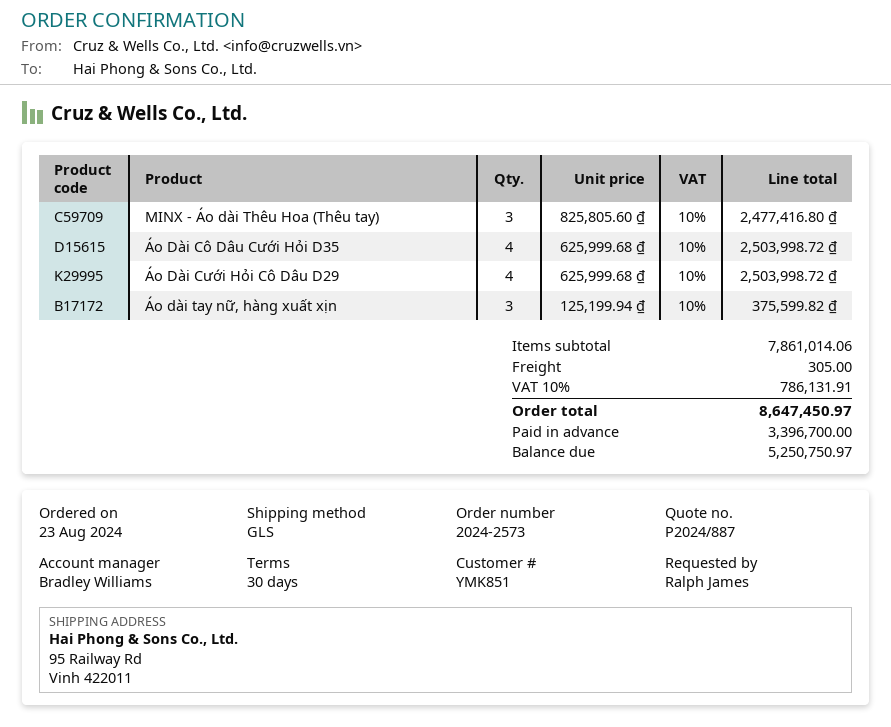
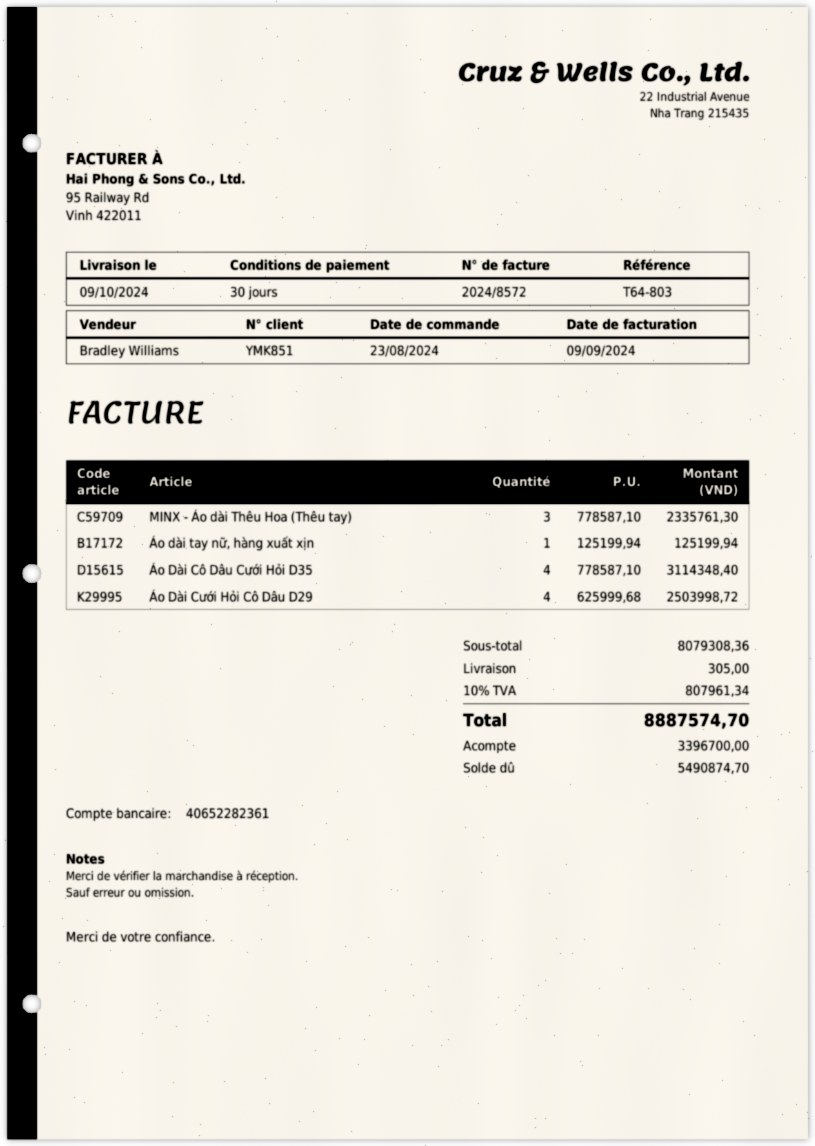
MINX - Áo dài Thêu Hoa (Thêu tay): 3 x 825805.60 = 2477416.80 -> 3 x 778587.10 = 2335761.30
Áo Dài Cô Dâu Cưới Hỏi D35: 4 x 625999.68 = 2503998.72 -> 4 x 778587.10 = 3114348.40
Áo dài tay nữ, hàng xuất xịn: 3 x 125199.94 = 375599.82 -> 1 x 125199.94 = 125199.94
subtotal: 7861014.06 -> 8079308.36
tax: 10% = 786131.91 -> 10% = 807961.34
total: 8647450.97 -> 8887574.70
balance: 5250750.97 -> 5490874.70

